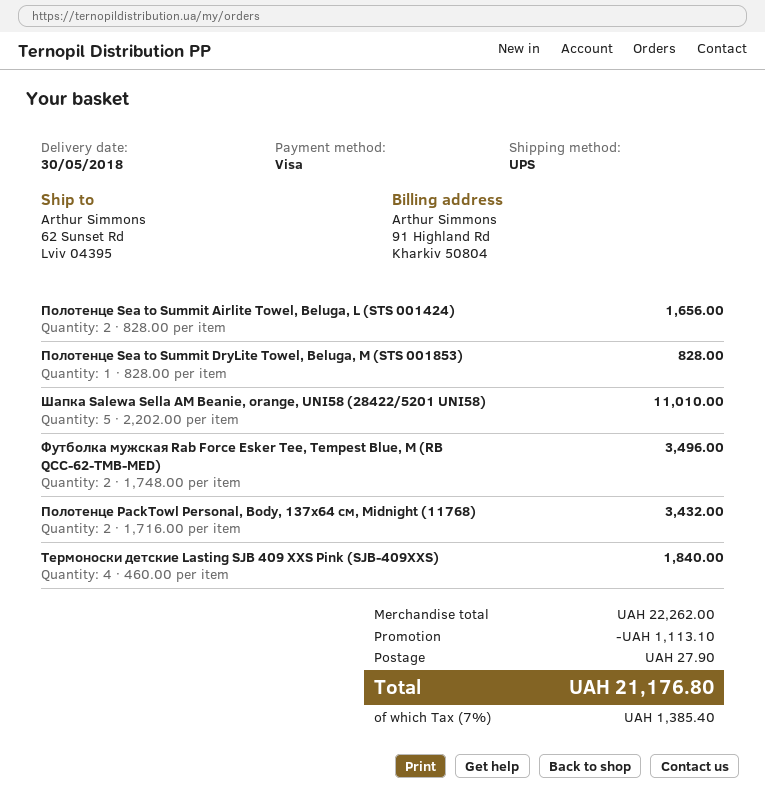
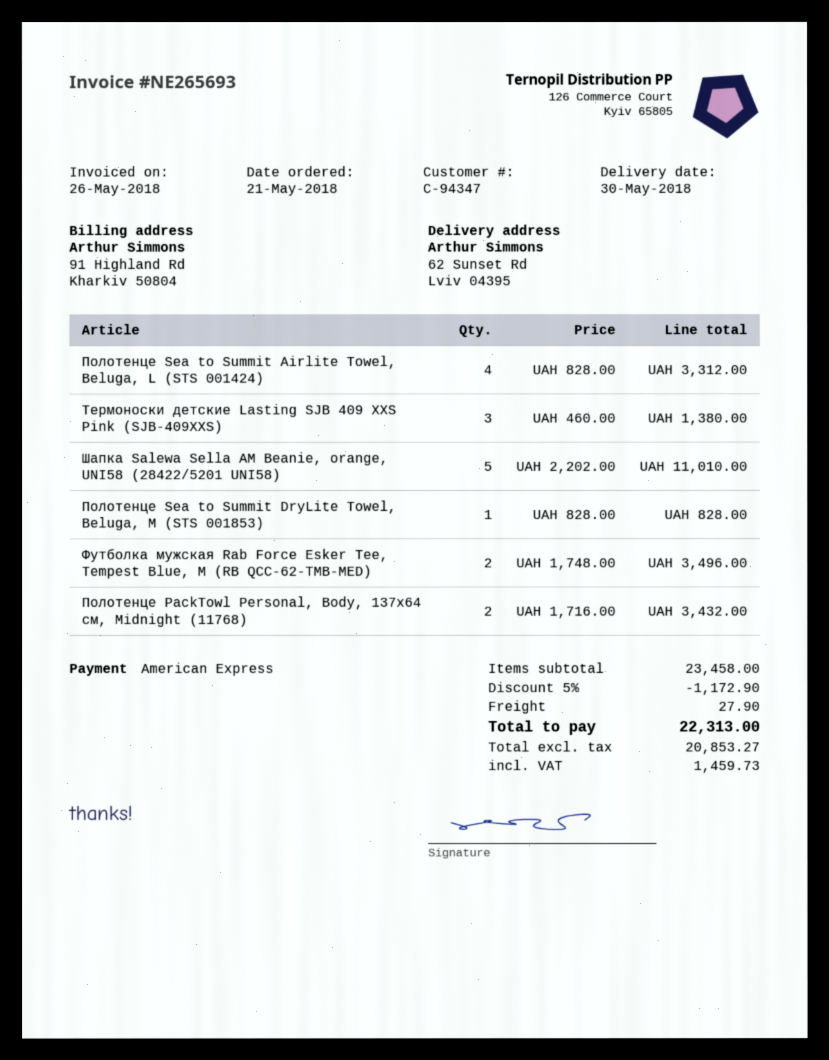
payment method: Visa -> American Express
Полотенце Sea to Summit Airlite Towel, Beluga, L (STS 001424): 2 x 828.00 = 1656.00 -> 4 x 828.00 = 3312.00
Термоноски детские Lasting SJB 409 XXS Pink (SJB-409XXS): 4 x 460.00 = 1840.00 -> 3 x 460.00 = 1380.00
subtotal: 22262.00 -> 23458.00
discount: 1113.10 -> 1172.90
tax: 1385.40 -> 1459.73
total: 21176.80 -> 22313.00

